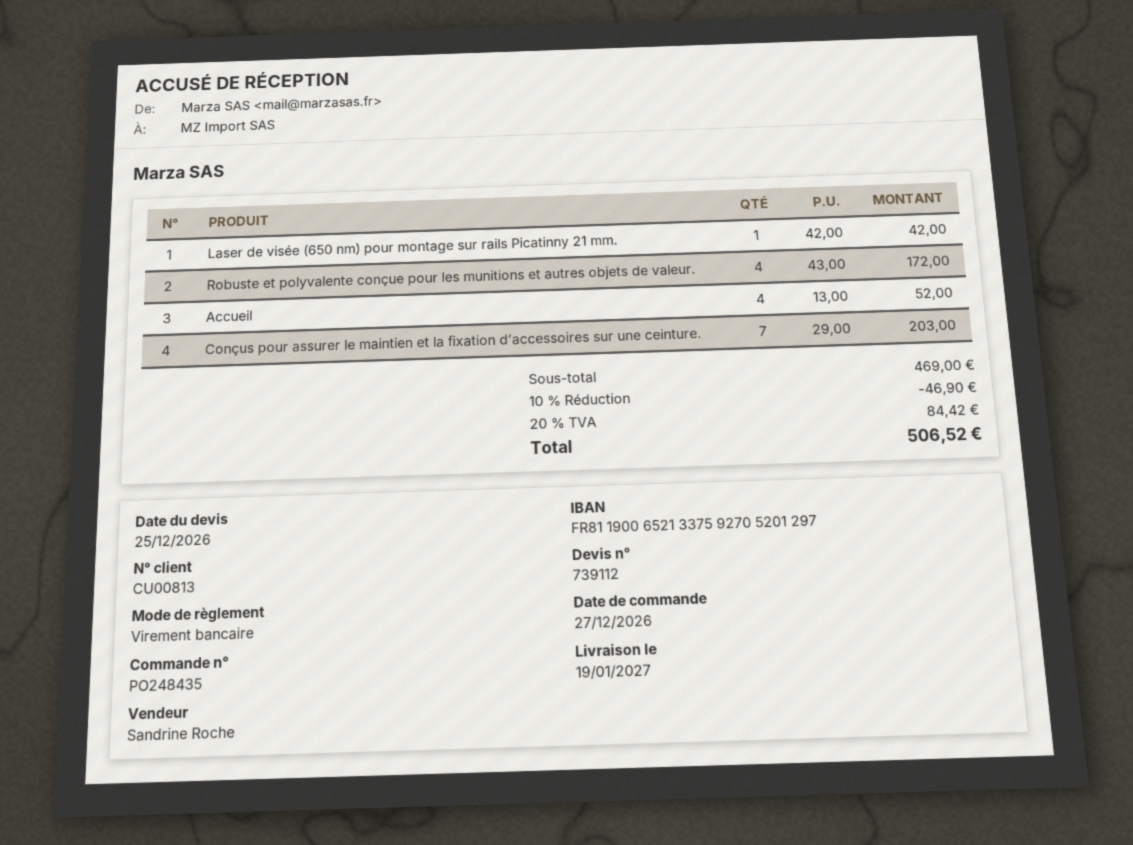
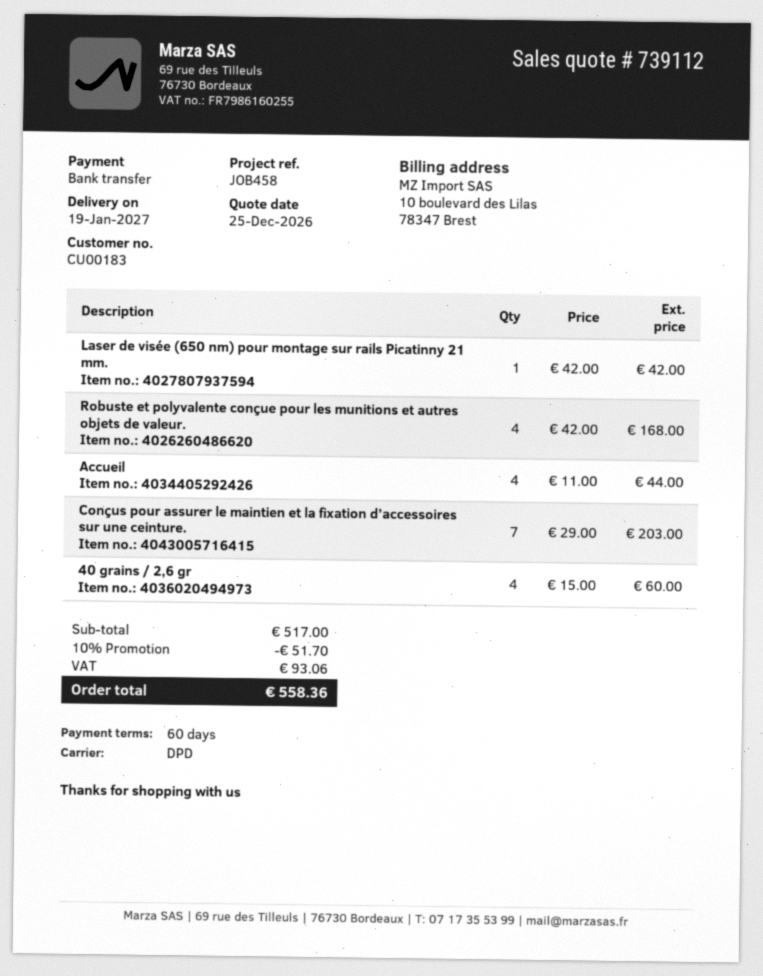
customer number: CU00813 -> CU00183
Robuste et polyvalente conçue pour les munitions et autres objets de valeur.: 4 x 43.00 = 172.00 -> 4 x 42.00 = 168.00
Accueil: 4 x 13.00 = 52.00 -> 4 x 11.00 = 44.00
40 grains / 2,6 gr: none -> 4 x 15.00 = 60.00
subtotal: 469.00 -> 517.00
discount: 10% = 46.90 -> 10% = 51.70
tax: 84.42 -> 93.06
total: 506.52 -> 558.36

